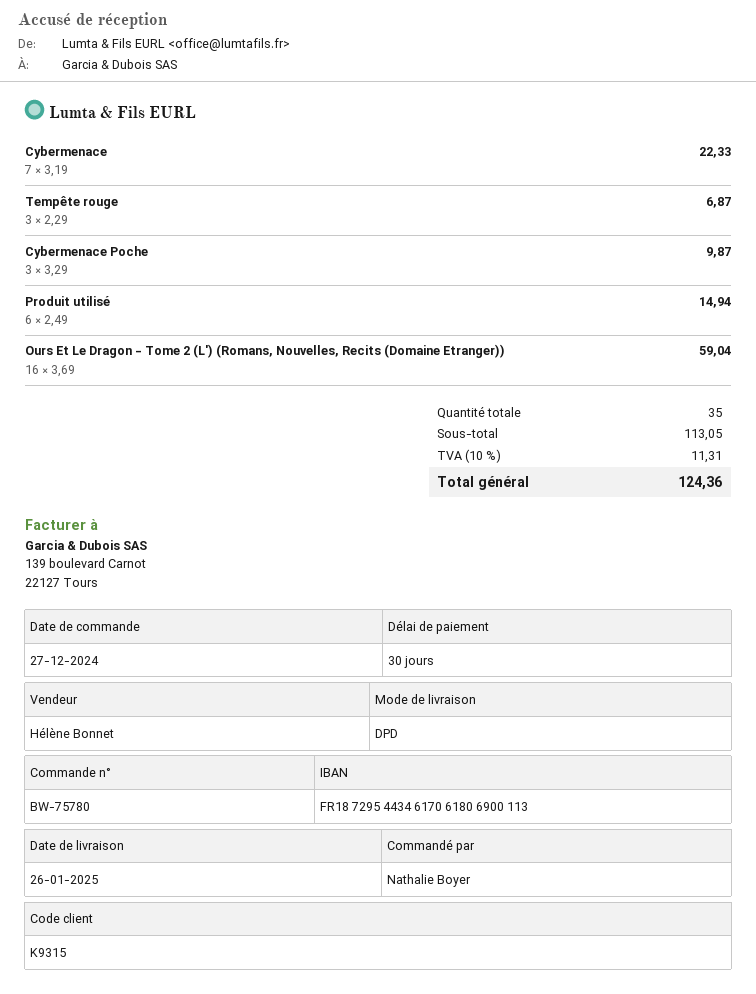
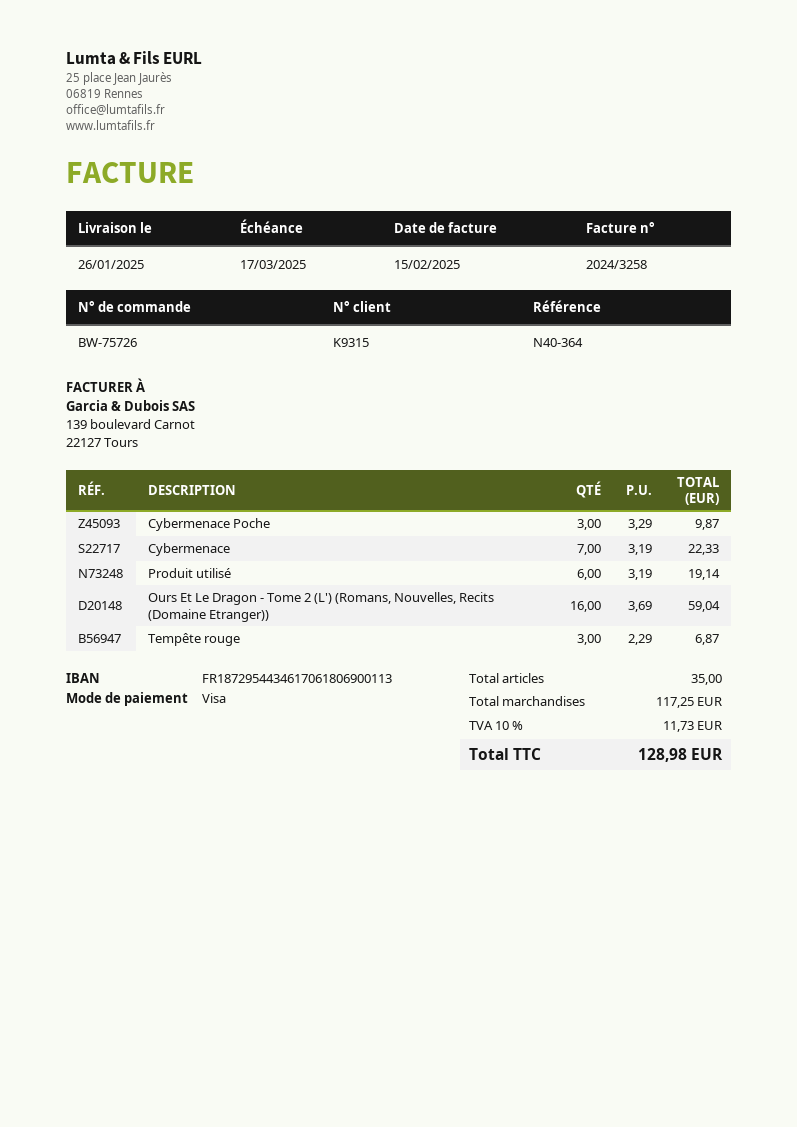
order number: BW-75780 -> BW-75726
Produit utilisé: 6 x 2.49 = 14.94 -> 6 x 3.19 = 19.14
subtotal: 113.05 -> 117.25
tax: 10% = 11.31 -> 10% = 11.73
total: 124.36 -> 128.98

